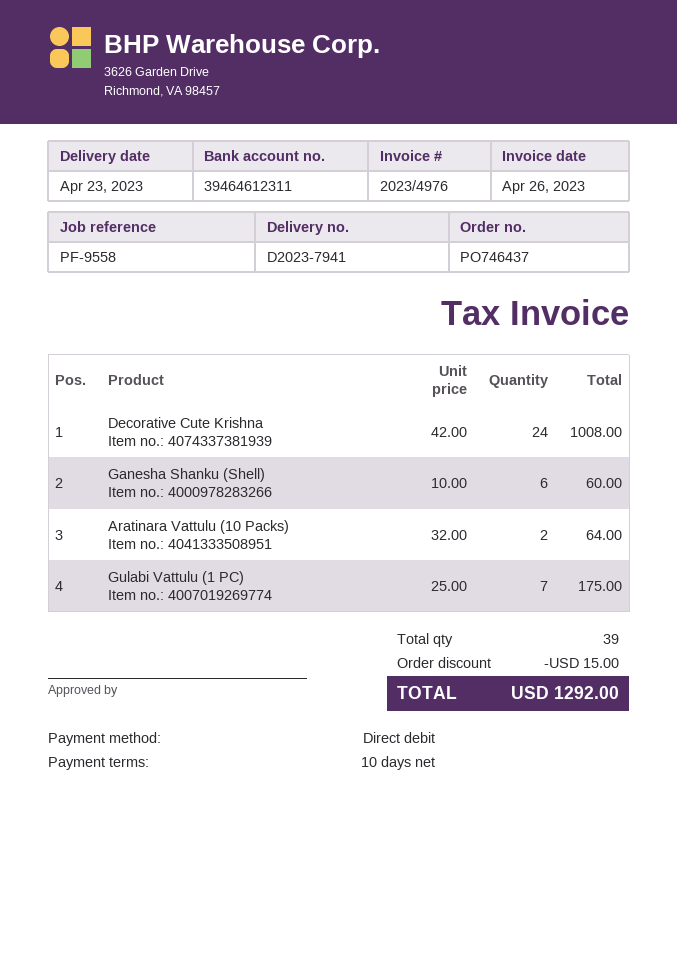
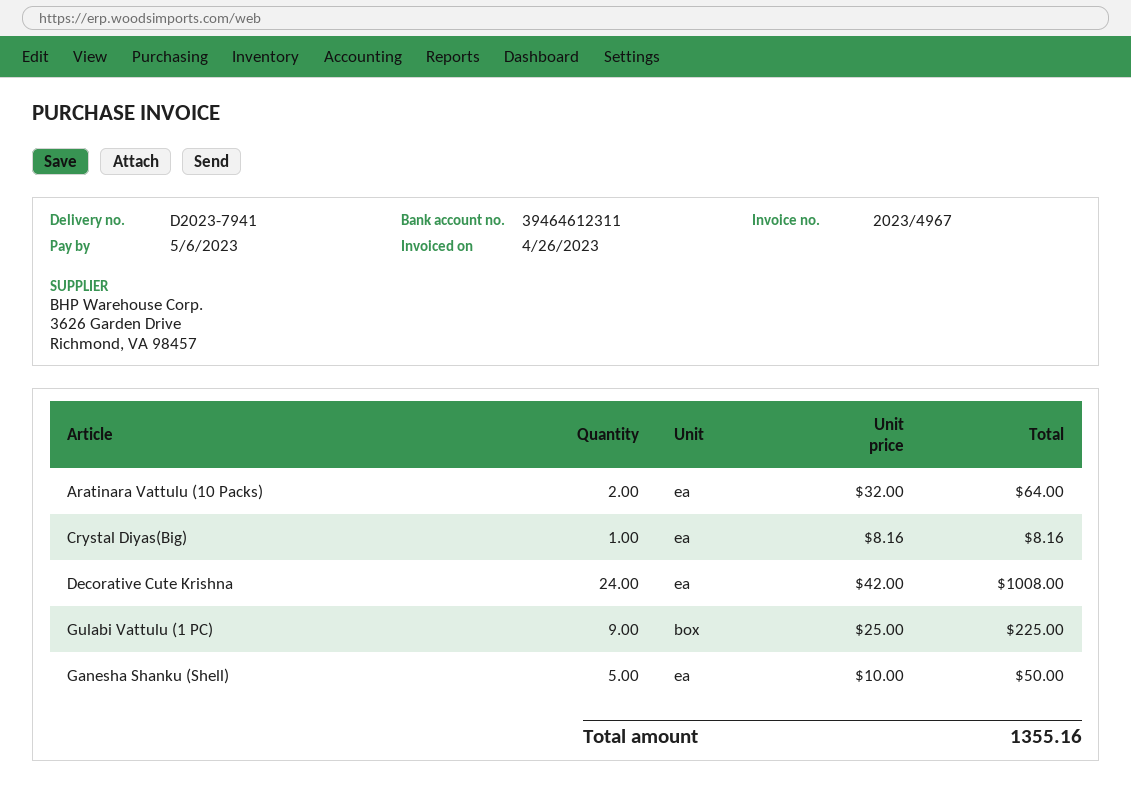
invoice number: 2023/4976 -> 2023/4967
Ganesha Shanku (Shell): 6 x 10.00 = 60.00 -> 5 x 10.00 = 50.00
Gulabi Vattulu (1 PC): 7 x 25.00 = 175.00 -> 9 x 25.00 = 225.00
Crystal Diyas(Big): none -> 1 x 8.16 = 8.16
discount: 15.00 -> none
total: 1292.00 -> 1355.16

